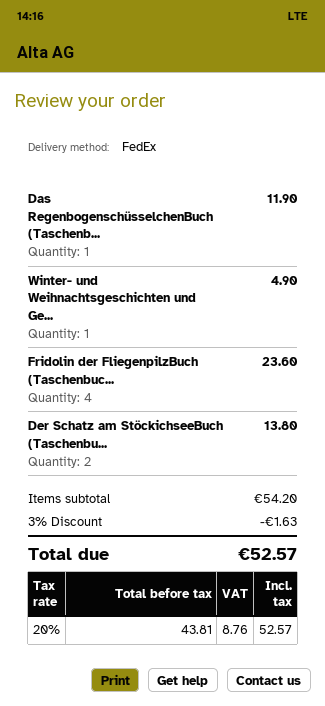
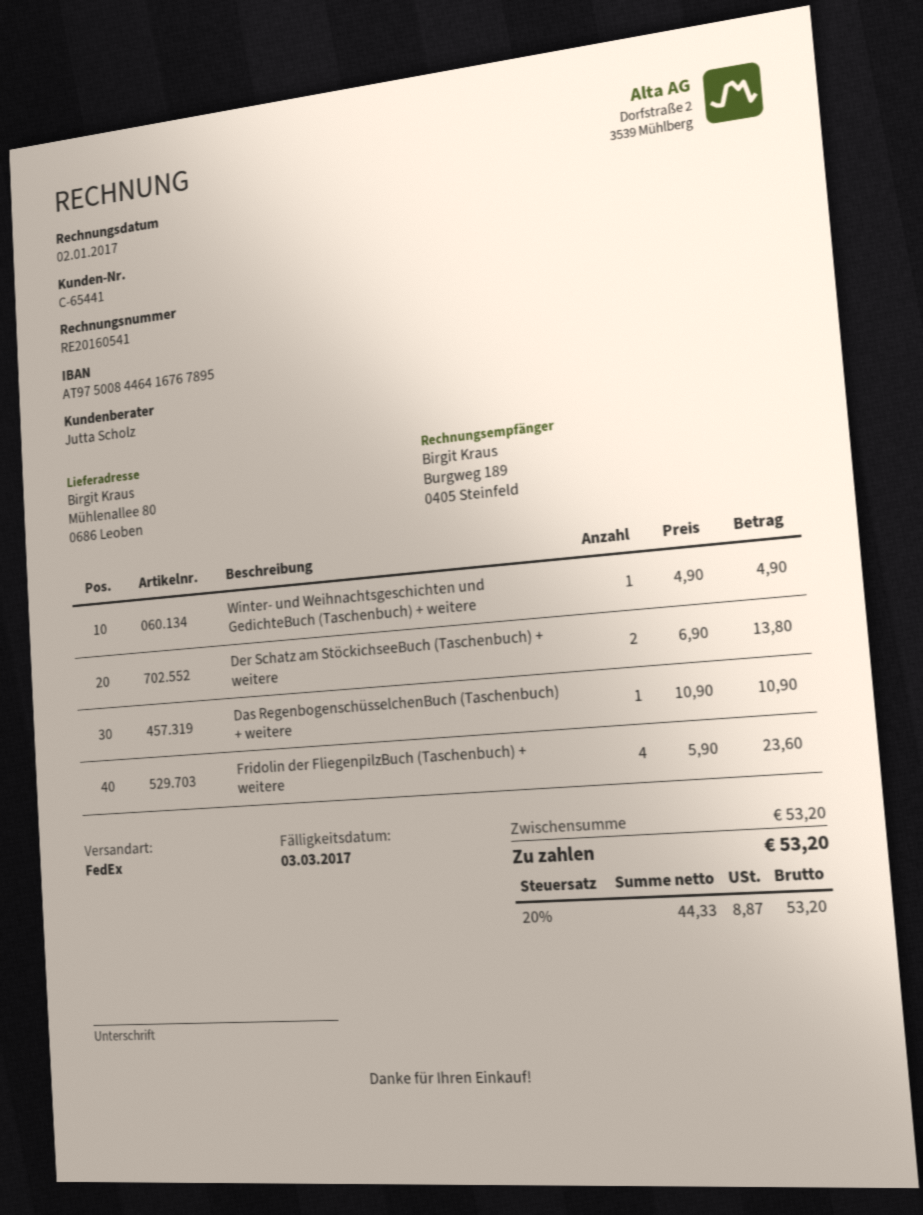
Das RegenbogenschüsselchenBuch (Taschenb...: 1 for 11.90 -> 1 for 10.90
subtotal: 54.20 -> 53.20
discount: 3% = 1.63 -> none
net: 43.81 -> 44.33
tax: 20% = 8.76 -> 20% = 8.87
total: 52.57 -> 53.20

